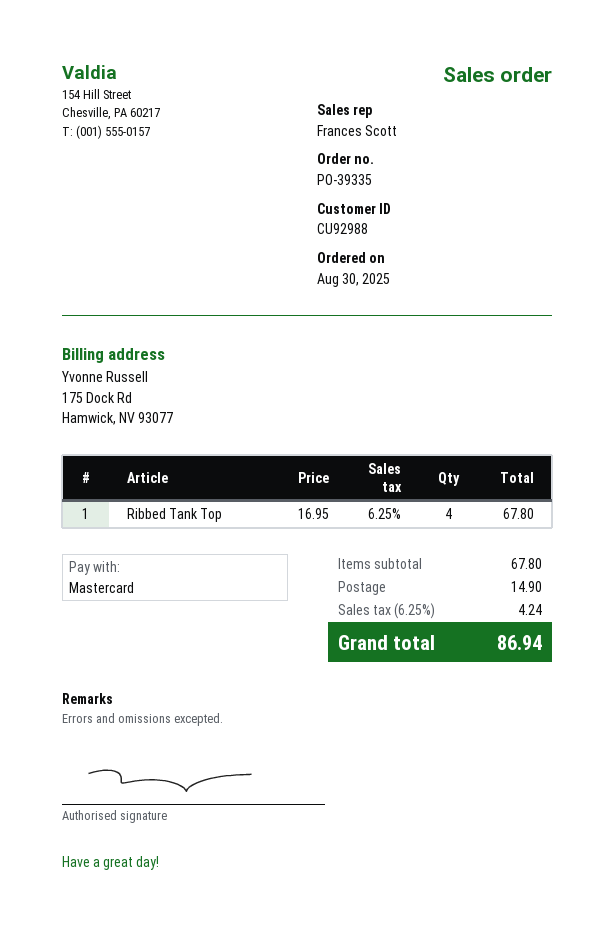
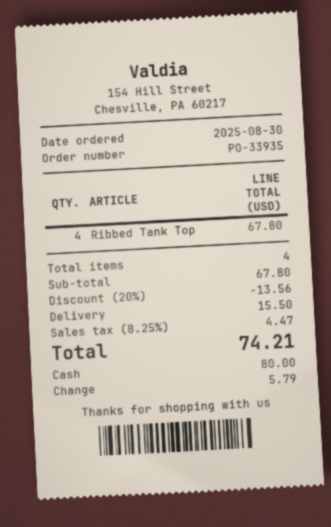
order number: PO-39335 -> PO-33935
payment method: Mastercard -> cash
discount: none -> 20% = 13.56
shipping: 14.90 -> 15.50
tax: 6.25% = 4.24 -> 8.25% = 4.47
total: 86.94 -> 74.21

